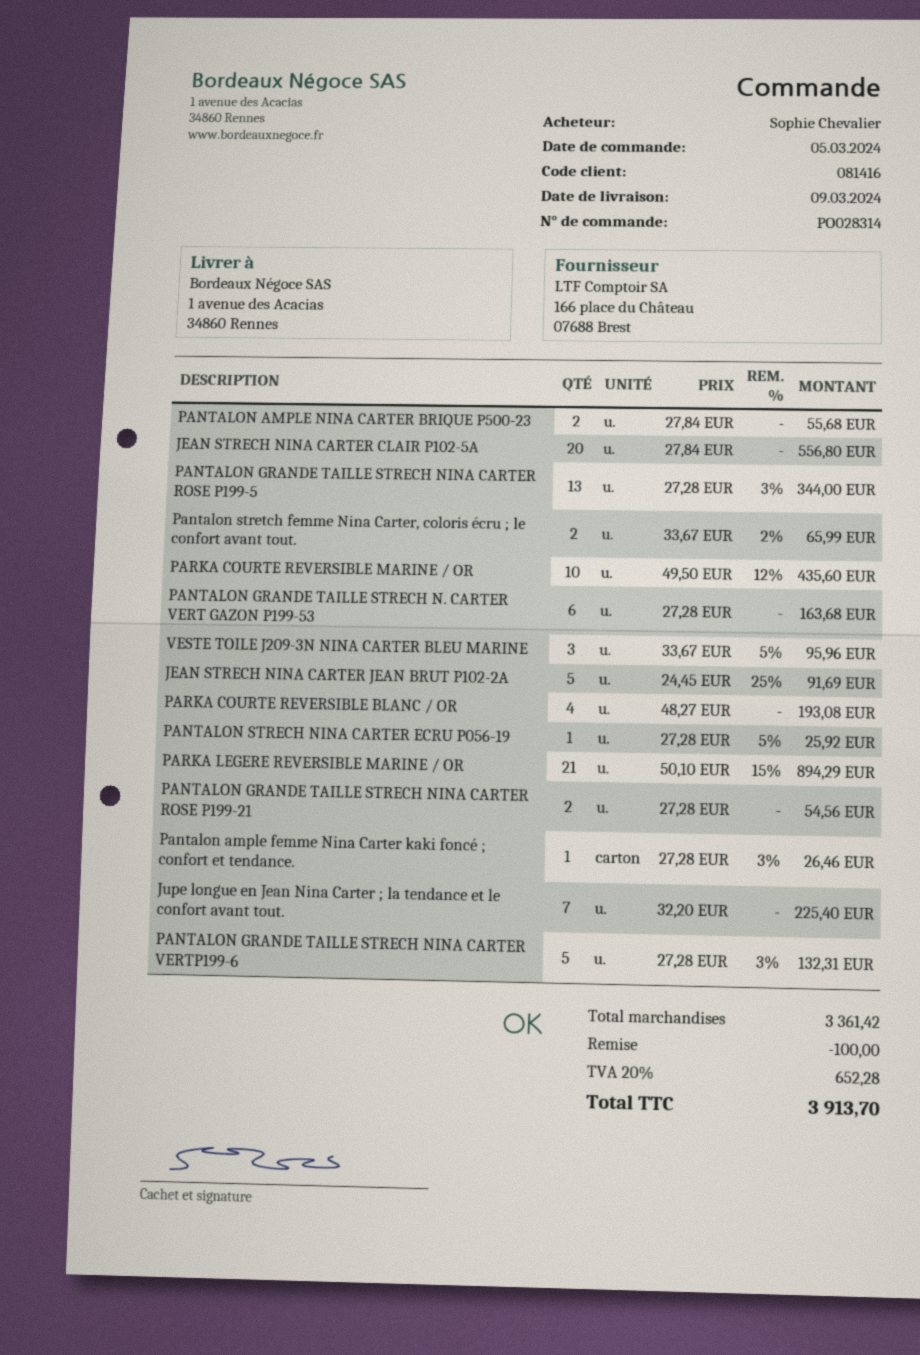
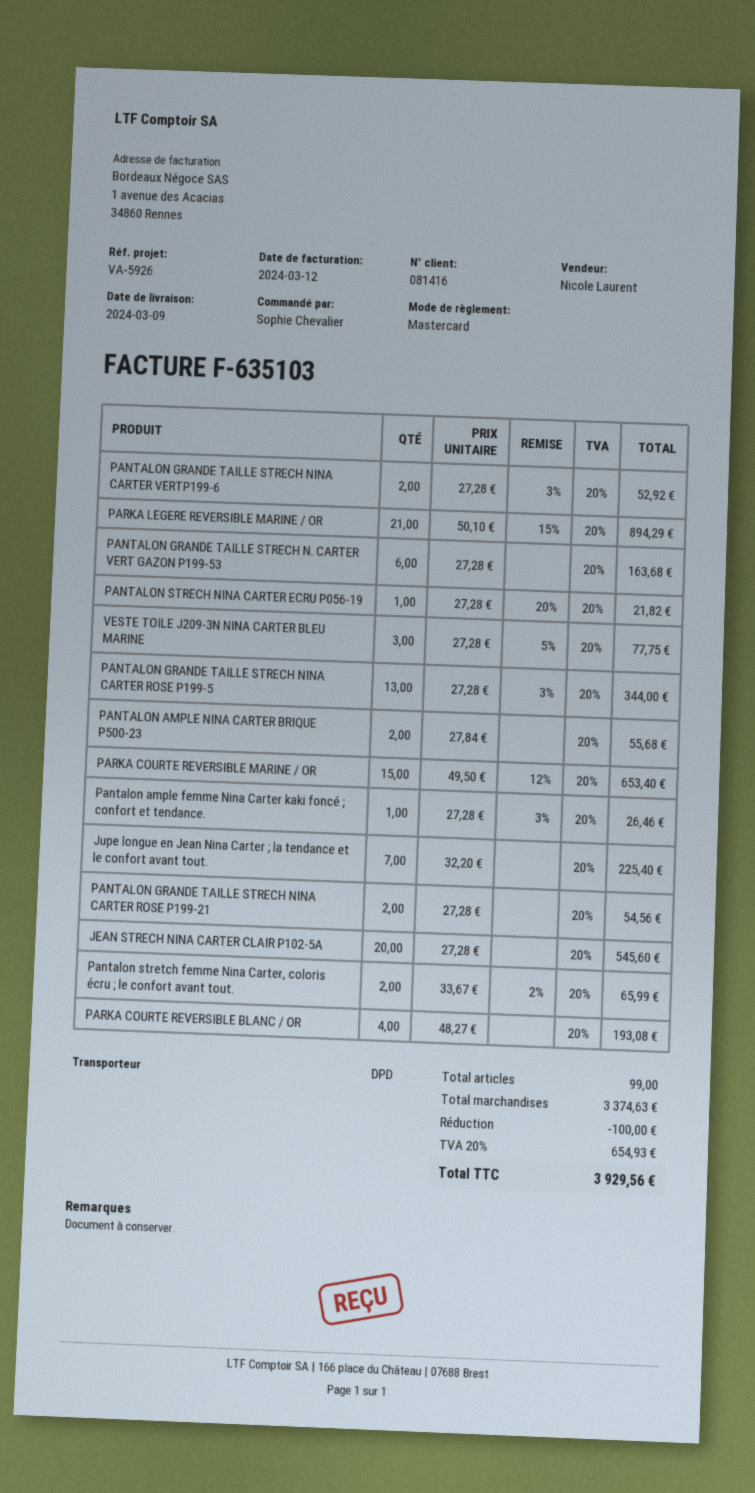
JEAN STRECH NINA CARTER CLAIR P102-5A: 20 x 27.84 = 556.80 -> 20 x 27.28 = 545.60
PARKA COURTE REVERSIBLE MARINE / OR: 10 x 49.50 - 12% = 435.60 -> 15 x 49.50 - 12% = 653.40
VESTE TOILE J209-3N NINA CARTER BLEU MARINE: 3 x 33.67 - 5% = 95.96 -> 3 x 27.28 - 5% = 77.75
JEAN STRECH NINA CARTER JEAN BRUT P102-2A: 5 x 24.45 - 25% = 91.69 -> none
PANTALON STRECH NINA CARTER ECRU P056-19: 1 x 27.28 - 5% = 25.92 -> 1 x 27.28 - 20% = 21.82
PANTALON GRANDE TAILLE STRECH NINA CARTER VERTP199-6: 5 x 27.28 - 3% = 132.31 -> 2 x 27.28 - 3% = 52.92
subtotal: 3361.42 -> 3374.63
tax: 20% = 652.28 -> 20% = 654.93
total: 3913.70 -> 3929.56

